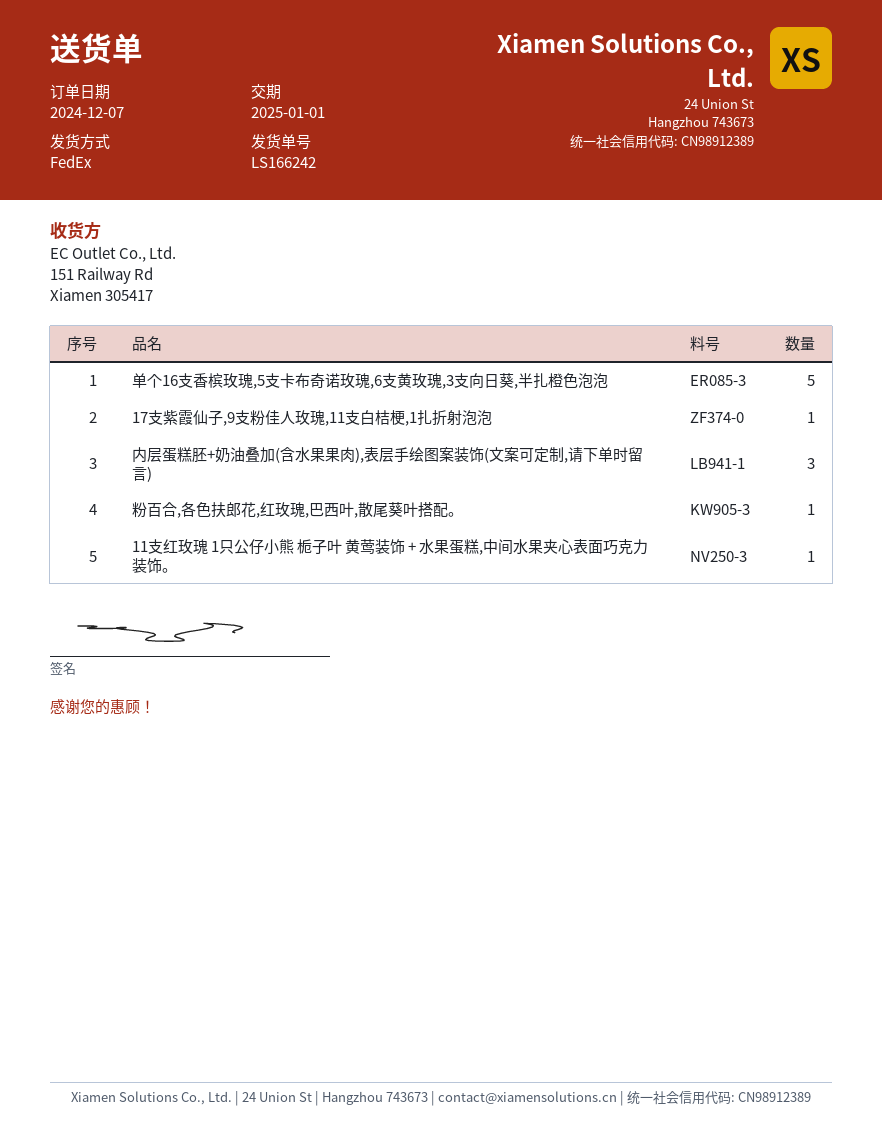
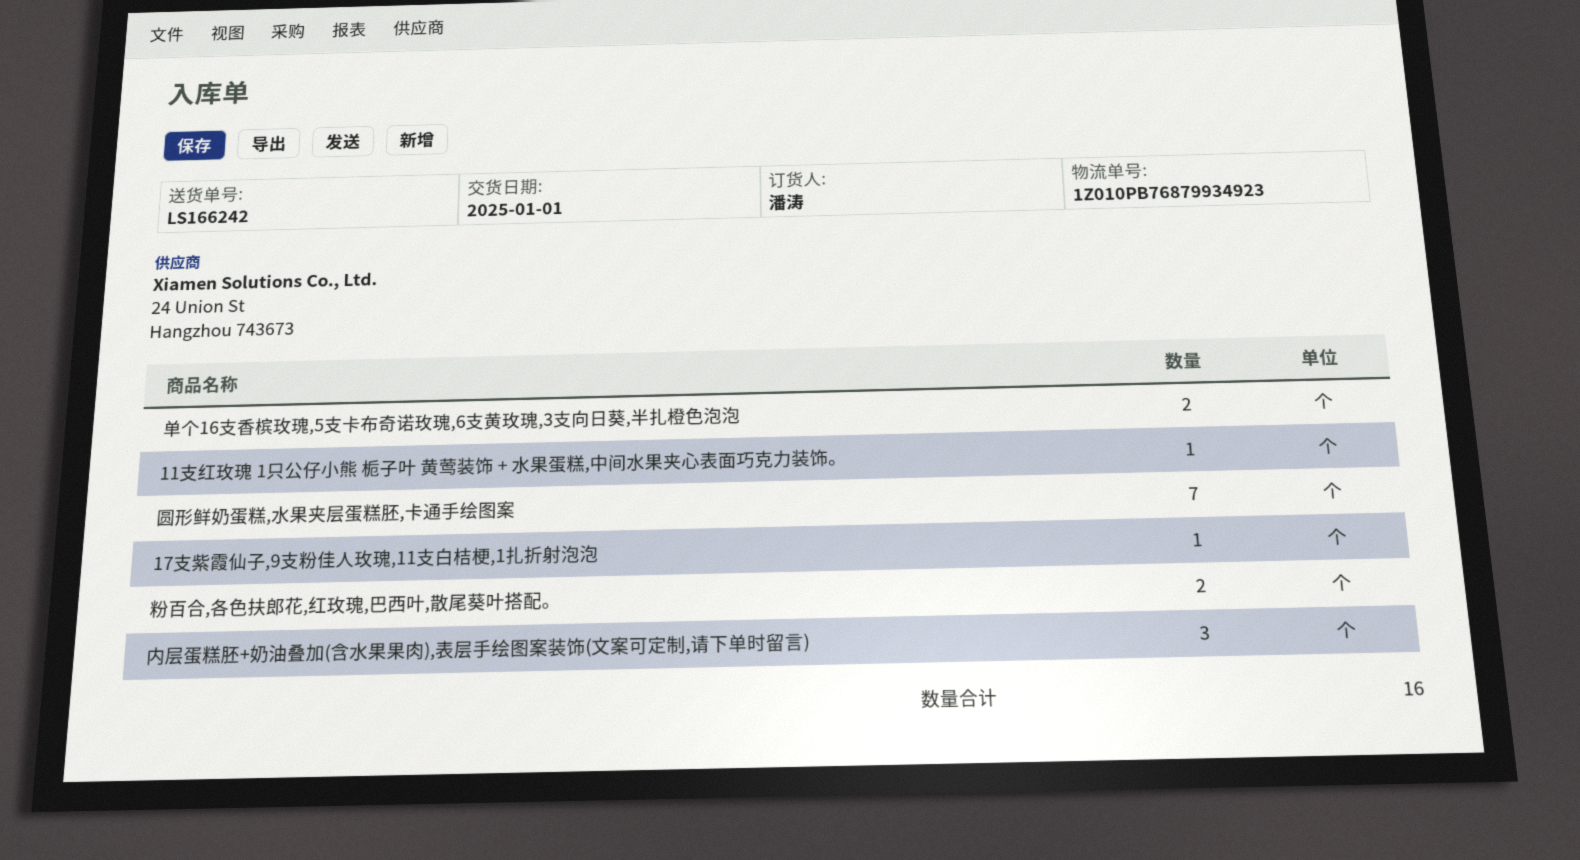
单个16支香槟玫瑰,5支卡布奇诺玫瑰,6支黄玫瑰,3支向日葵,半扎橙色泡泡: 5 -> 2
粉百合,各色扶郎花,红玫瑰,巴西叶,散尾葵叶搭配。: 1 -> 2
圆形鲜奶蛋糕,水果夹层蛋糕胚,卡通手绘图案: none -> 7

